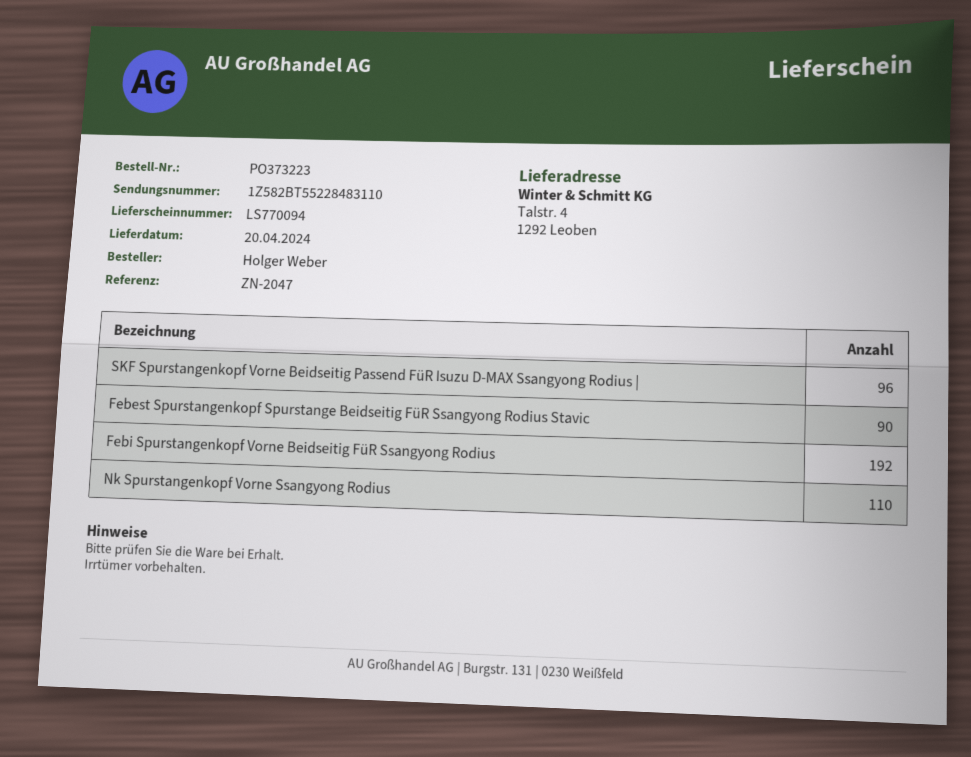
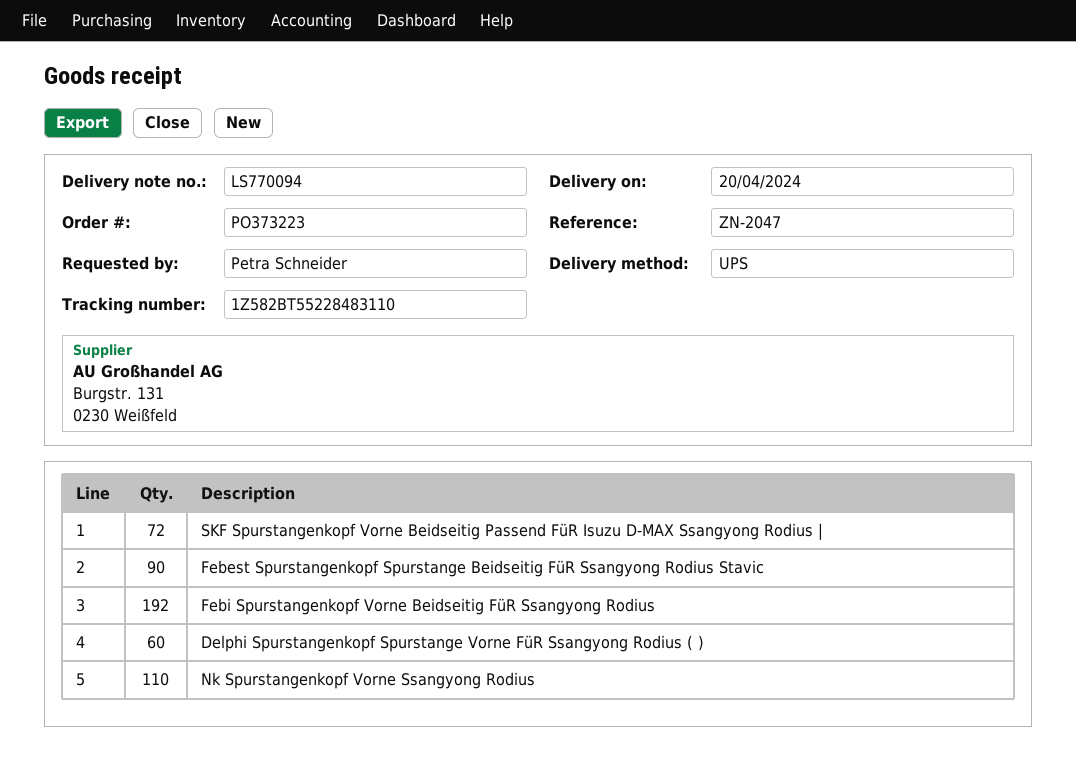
ordered by: Holger Weber -> Petra Schneider
SKF Spurstangenkopf Vorne Beidseitig Passend FüR Isuzu D-MAX Ssangyong Rodius |: 96 -> 72
Delphi Spurstangenkopf Spurstange Vorne FüR Ssangyong Rodius ( ): none -> 60

